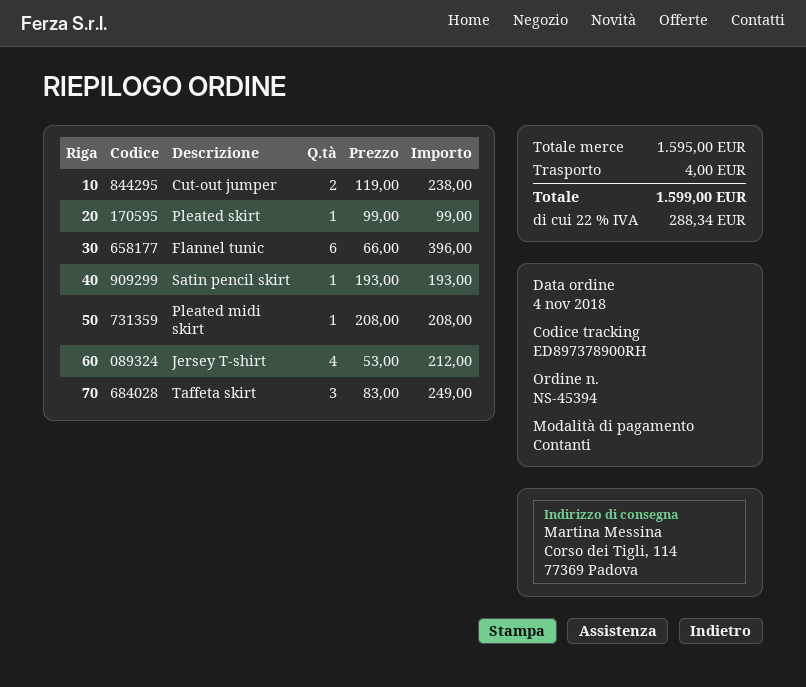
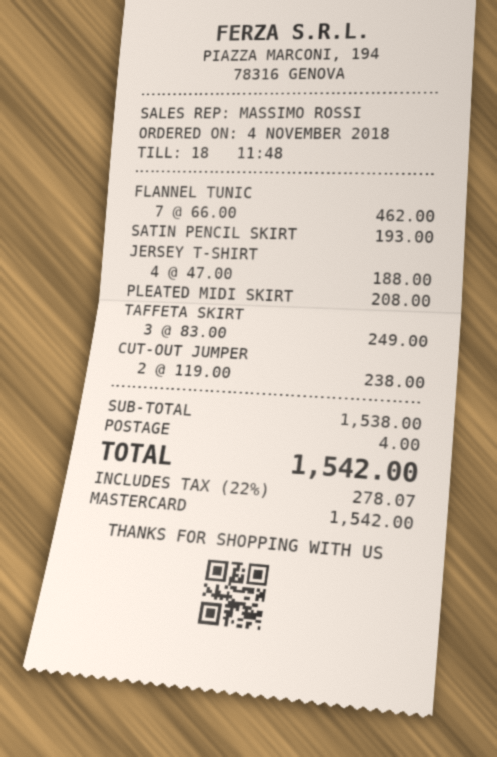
payment method: cash -> Mastercard
Pleated skirt: 1 x 99.00 = 99.00 -> none
Flannel tunic: 6 x 66.00 = 396.00 -> 7 x 66.00 = 462.00
Jersey T-shirt: 4 x 53.00 = 212.00 -> 4 x 47.00 = 188.00
subtotal: 1595.00 -> 1538.00
tax: 22% = 288.34 -> 22% = 278.07
total: 1599.00 -> 1542.00

